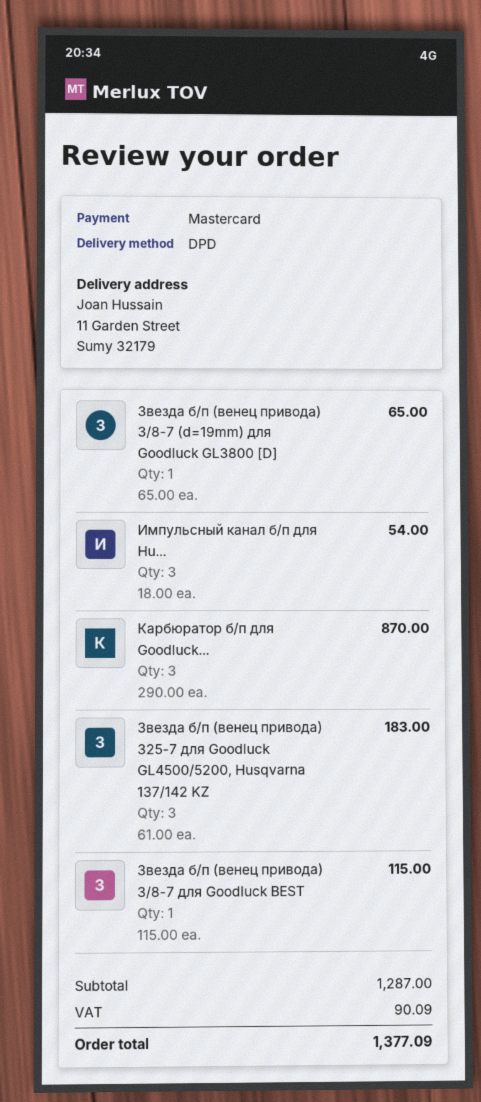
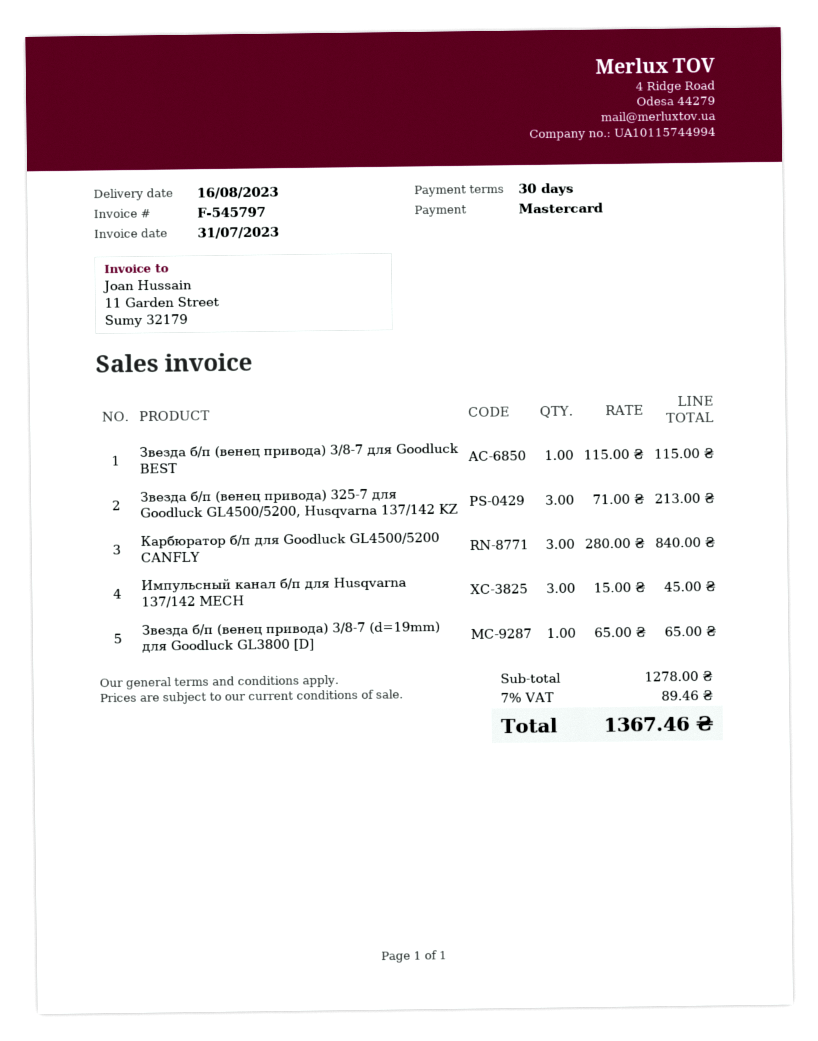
Импульсный канал б/п для Hu...: 3 x 18.00 = 54.00 -> 3 x 15.00 = 45.00
Карбюратор б/п для Goodluck...: 3 x 290.00 = 870.00 -> 3 x 280.00 = 840.00
Звезда б/п (венец привода) 325-7 для Goodluck GL4500/5200, Husqvarna 137/142 KZ: 3 x 61.00 = 183.00 -> 3 x 71.00 = 213.00
subtotal: 1287.00 -> 1278.00
tax: 90.09 -> 89.46
total: 1377.09 -> 1367.46

